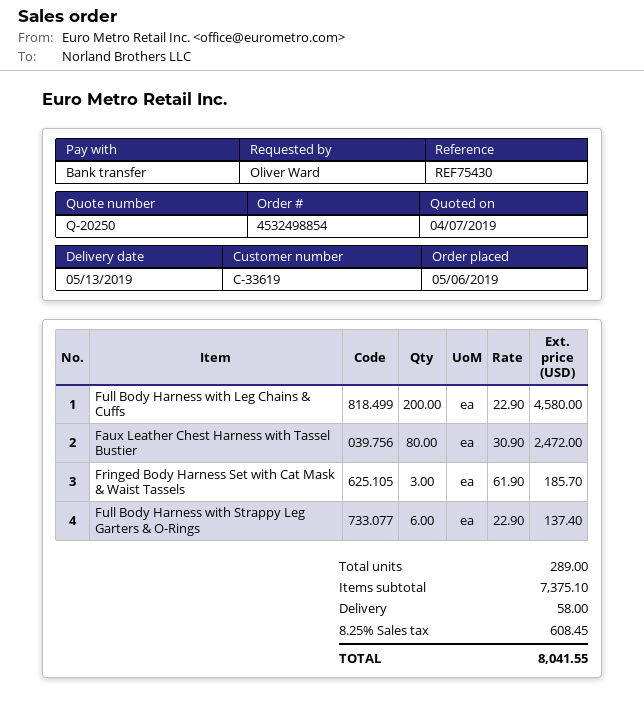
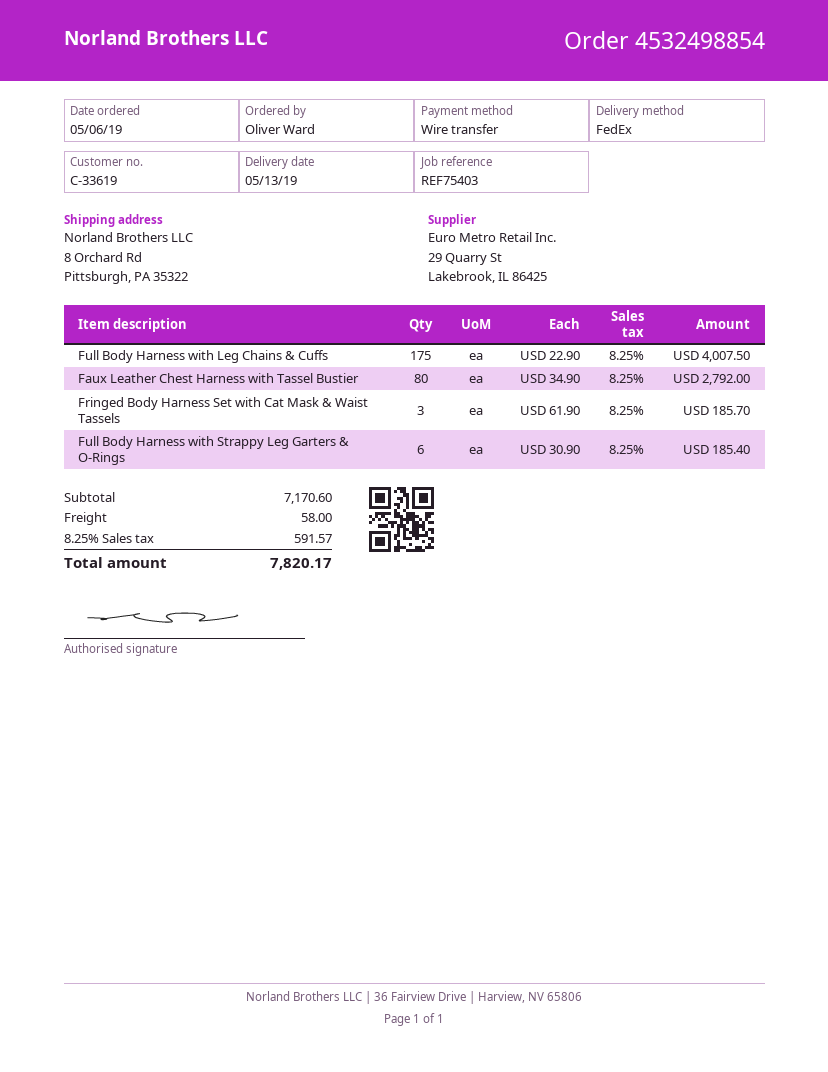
reference: REF75430 -> REF75403
Full Body Harness with Leg Chains & Cuffs: 200 x 22.90 = 4580.00 -> 175 x 22.90 = 4007.50
Faux Leather Chest Harness with Tassel Bustier: 80 x 30.90 = 2472.00 -> 80 x 34.90 = 2792.00
Full Body Harness with Strappy Leg Garters & O-Rings: 6 x 22.90 = 137.40 -> 6 x 30.90 = 185.40
subtotal: 7375.10 -> 7170.60
tax: 8.25% = 608.45 -> 8.25% = 591.57
total: 8041.55 -> 7820.17

